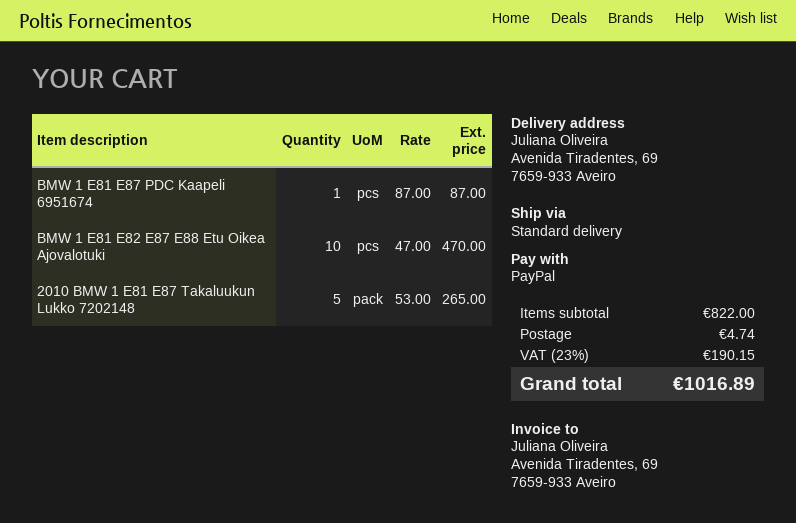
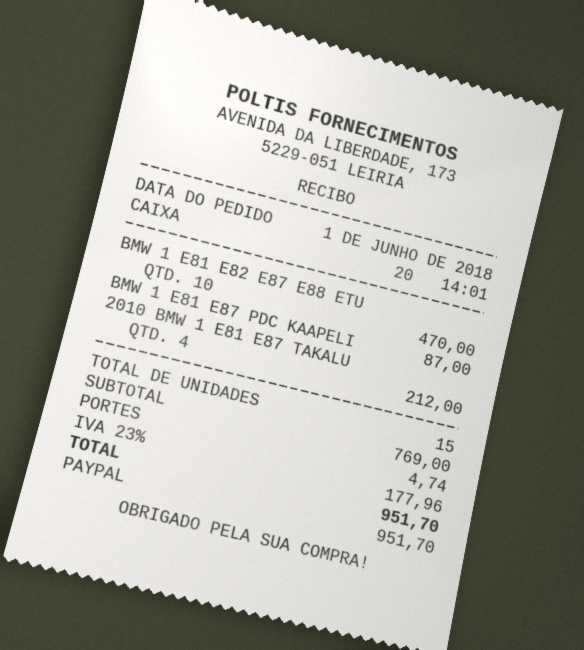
2010 BMW 1 E81 E87 Takaluukun Lukko 7202148: 5 for 265.00 -> 4 for 212.00
subtotal: 822.00 -> 769.00
tax: 23% = 190.15 -> 23% = 177.96
total: 1016.89 -> 951.70

